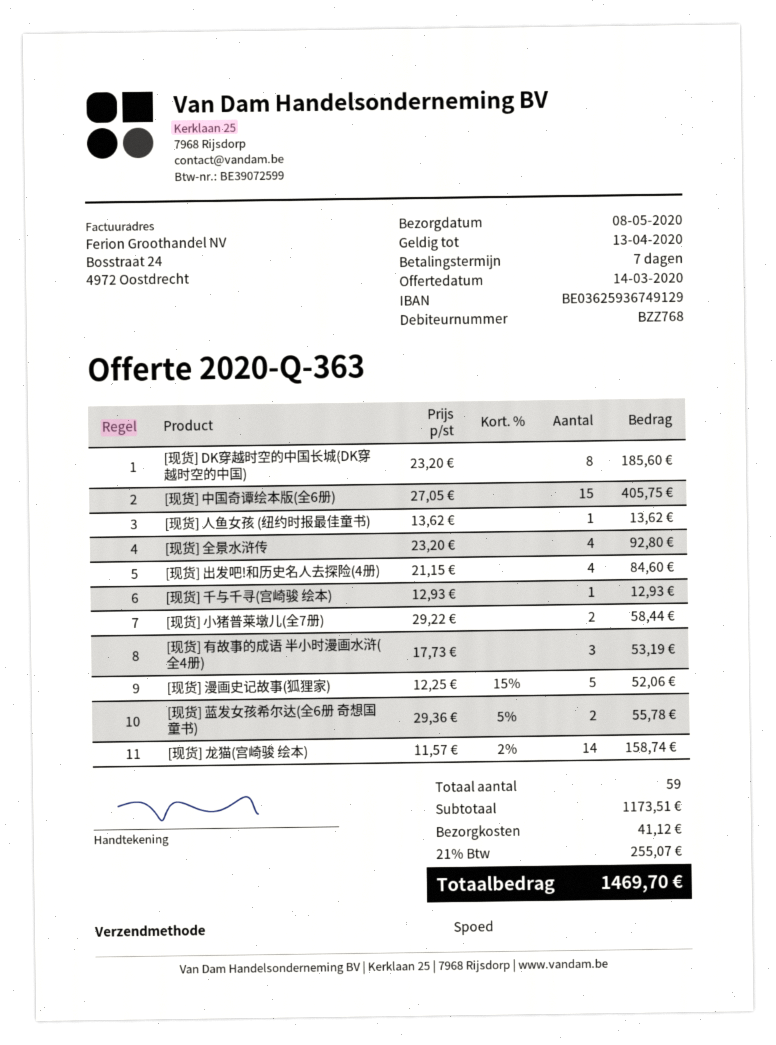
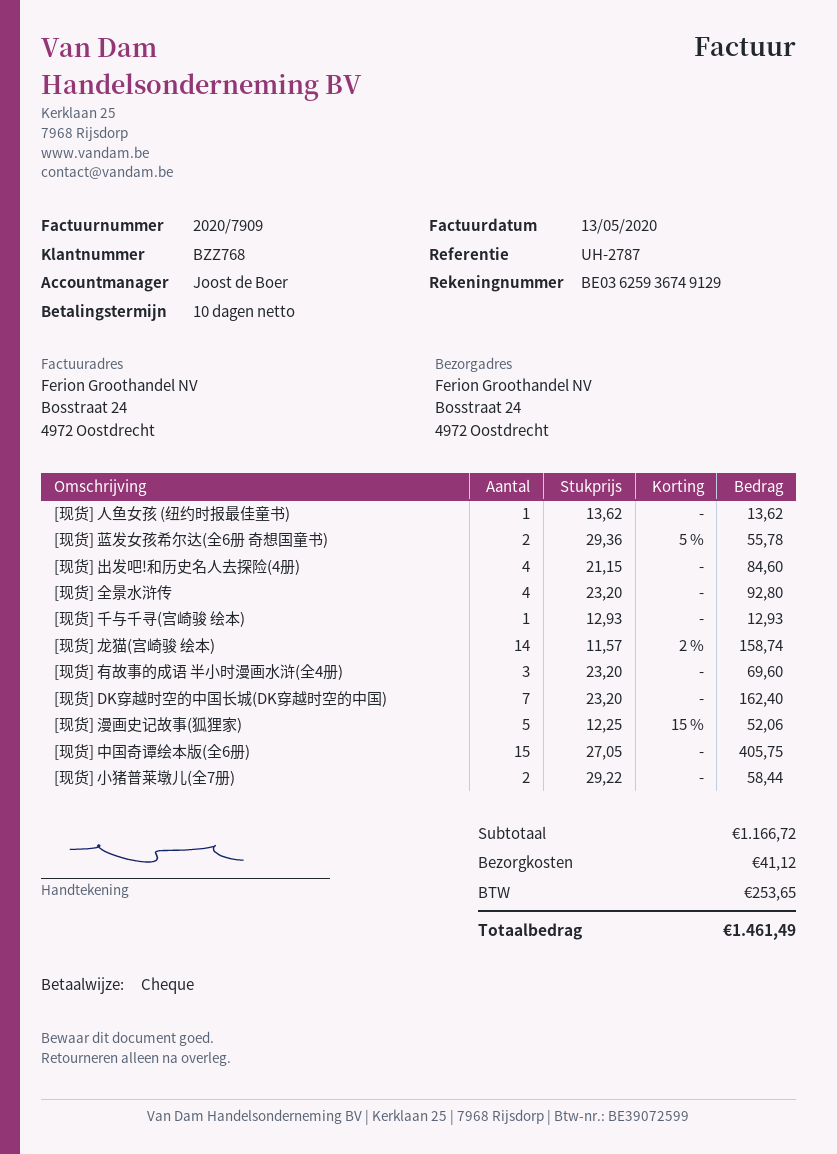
payment terms: 7 days -> 10 days
[现货] DK穿越时空的中国长城(DK穿越时空的中国): 8 x 23.20 = 185.60 -> 7 x 23.20 = 162.40
[现货] 有故事的成语 半小时漫画水浒(全4册): 3 x 17.73 = 53.19 -> 3 x 23.20 = 69.60
subtotal: 1173.51 -> 1166.72
tax: 255.07 -> 253.65
total: 1469.70 -> 1461.49

